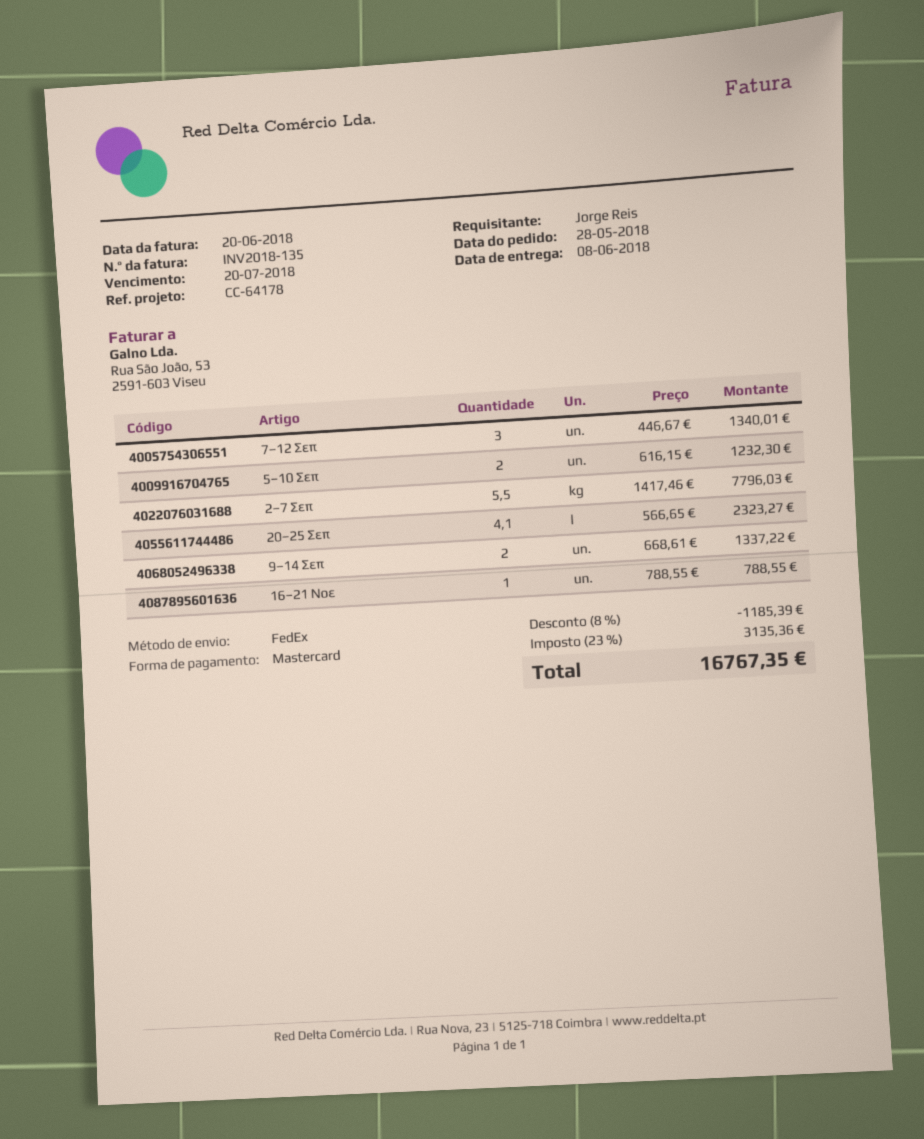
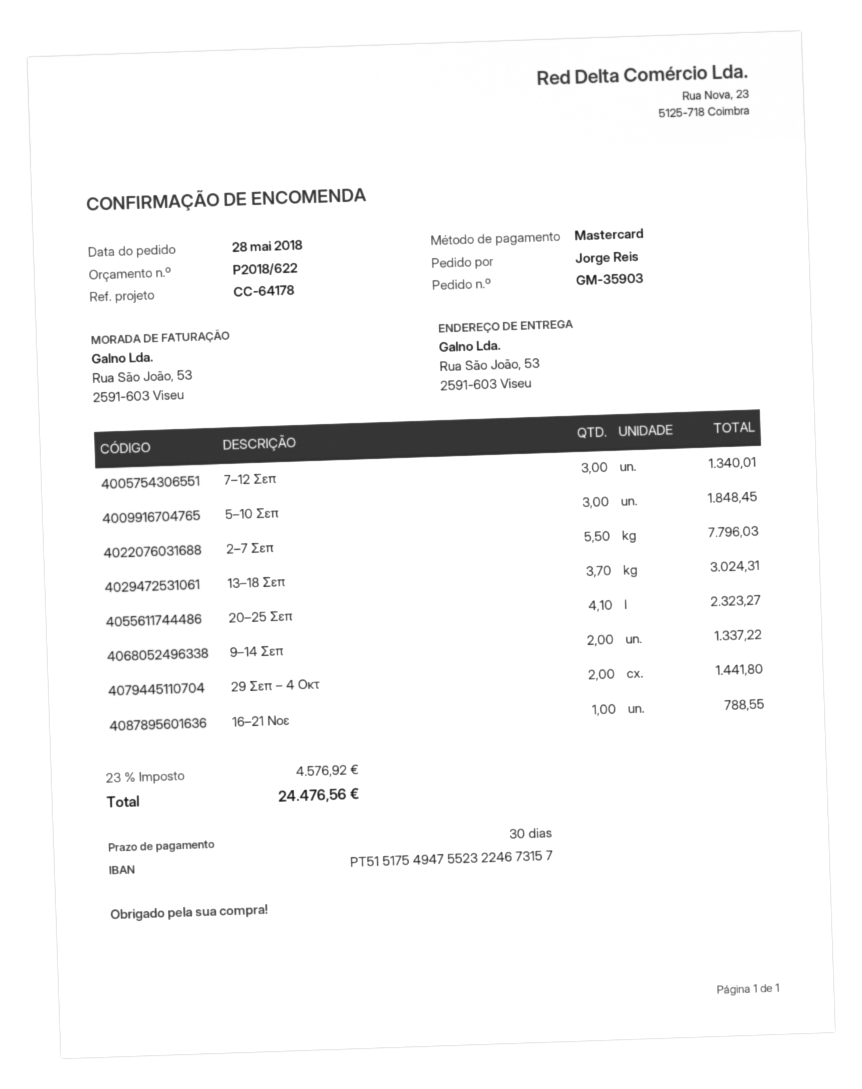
5–10 Σεπ: 2 for 1232.30 -> 3 for 1848.45
13–18 Σεπ: none -> 3.7 for 3024.31
29 Σεπ – 4 Οκτ: none -> 2 for 1441.80
discount: 8% = 1185.39 -> none
tax: 23% = 3135.36 -> 23% = 4576.92
total: 16767.35 -> 24476.56

